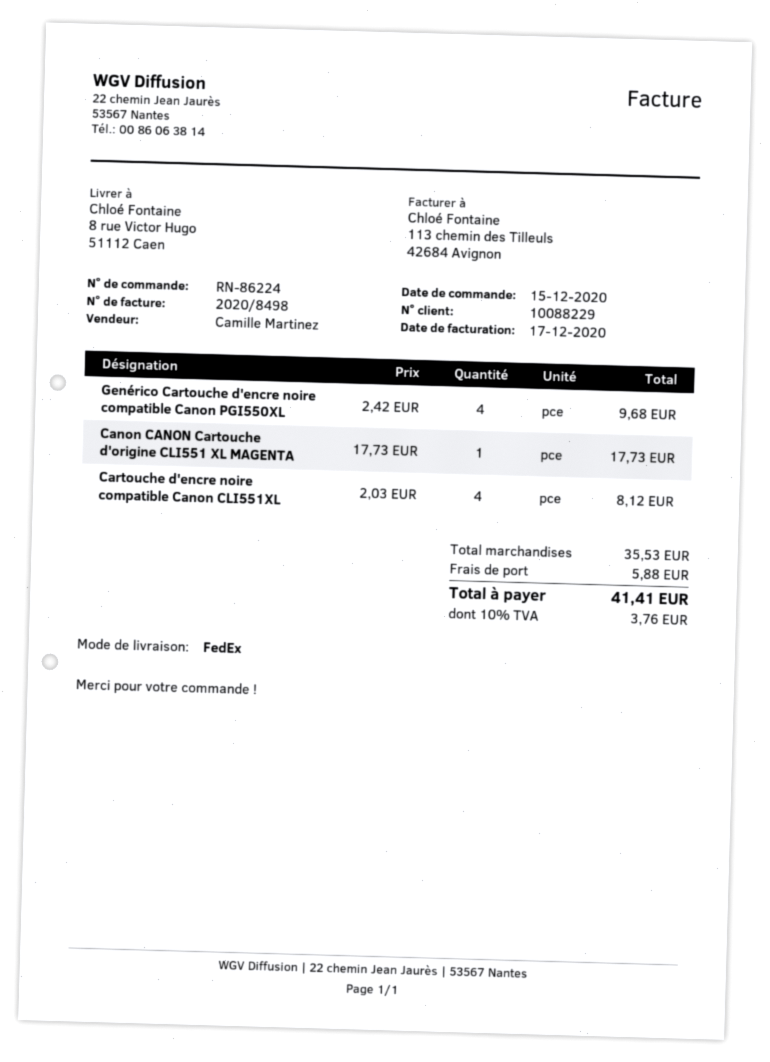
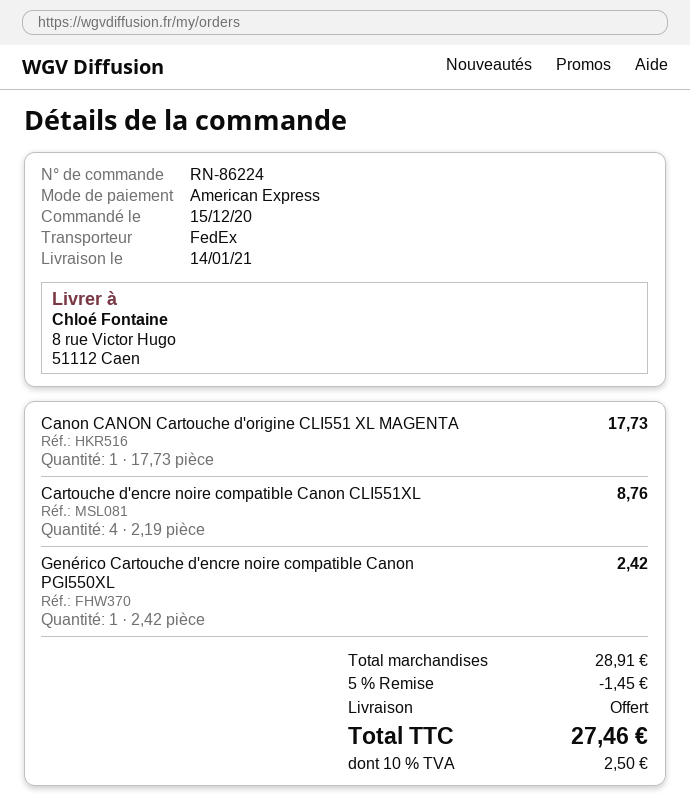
Genérico Cartouche d'encre noire compatible Canon PGI550XL: 4 x 2.42 = 9.68 -> 1 x 2.42 = 2.42
Cartouche d'encre noire compatible Canon CLI551XL: 4 x 2.03 = 8.12 -> 4 x 2.19 = 8.76
subtotal: 35.53 -> 28.91
discount: none -> 5% = 1.45
shipping: 5.88 -> 0.00
tax: 10% = 3.76 -> 10% = 2.50
total: 41.41 -> 27.46

